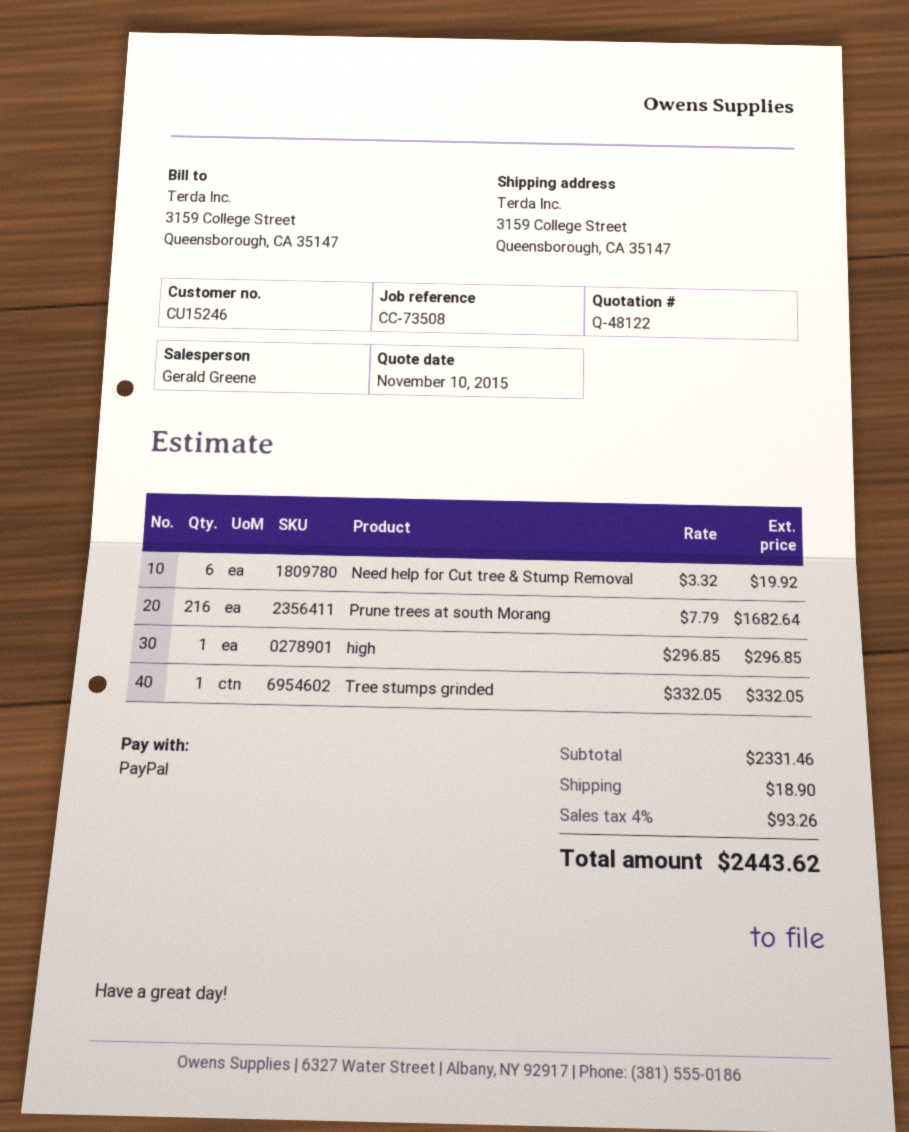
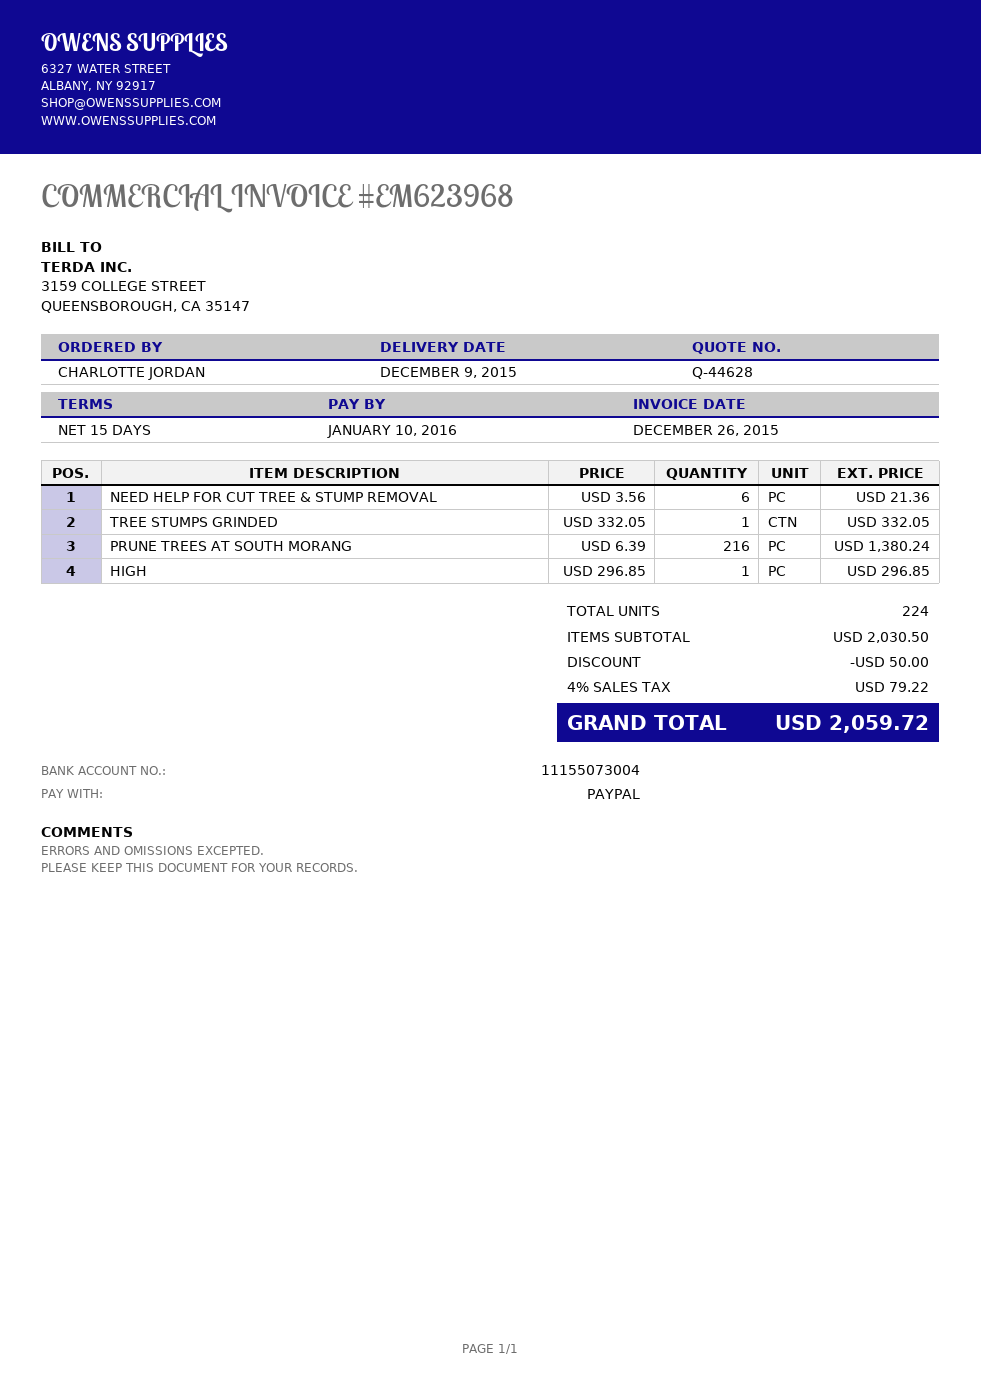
quote number: Q-48122 -> Q-44628
Need help for Cut tree & Stump Removal: 6 x 3.32 = 19.92 -> 6 x 3.56 = 21.36
Prune trees at south Morang: 216 x 7.79 = 1682.64 -> 216 x 6.39 = 1380.24
subtotal: 2331.46 -> 2030.50
discount: none -> 50.00
shipping: 18.90 -> none
tax: 4% = 93.26 -> 4% = 79.22
total: 2443.62 -> 2059.72

